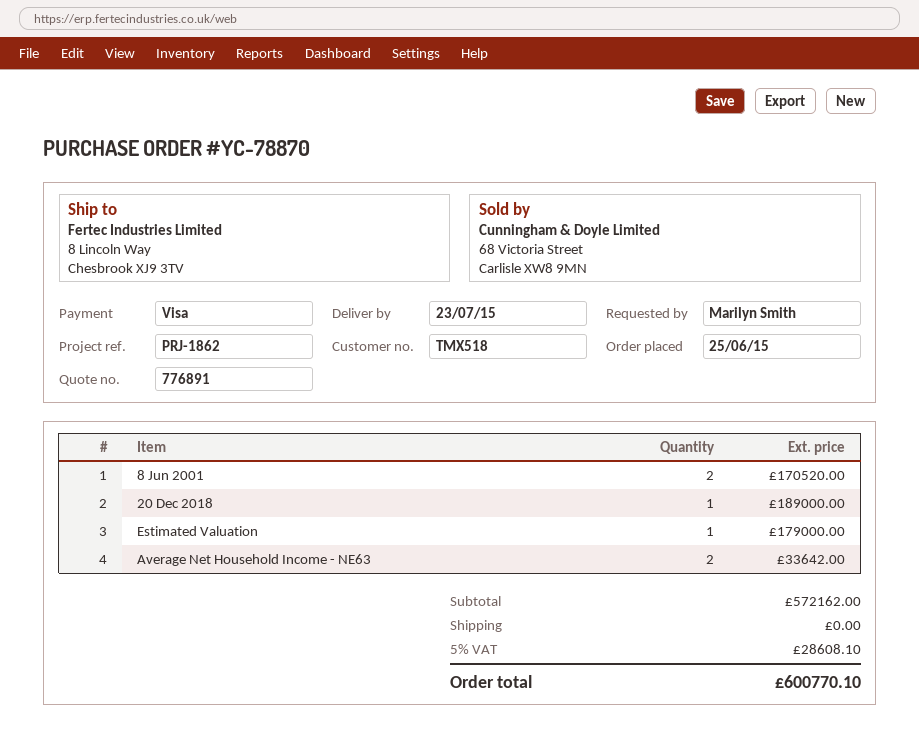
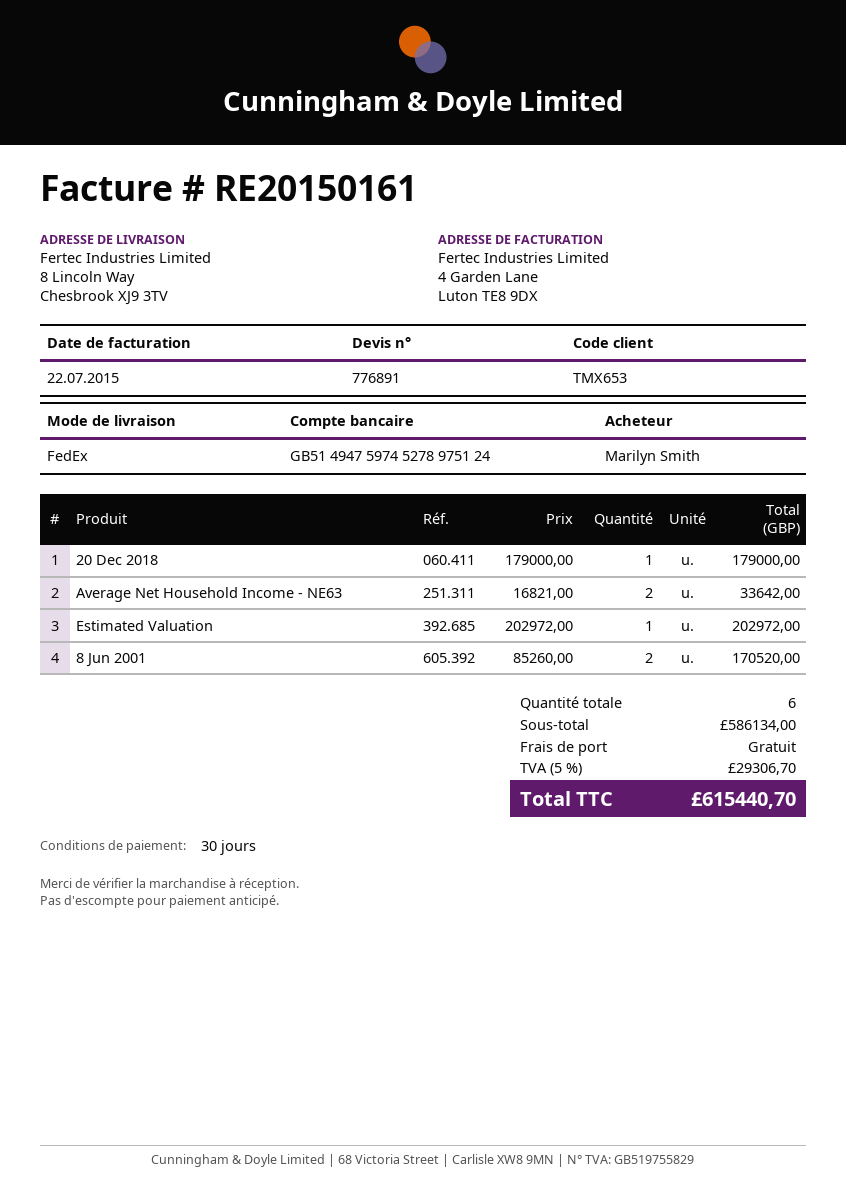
customer number: TMX518 -> TMX653
20 Dec 2018: 1 for 189000.00 -> 1 for 179000.00
Estimated Valuation: 1 for 179000.00 -> 1 for 202972.00
subtotal: 572162.00 -> 586134.00
tax: 5% = 28608.10 -> 5% = 29306.70
total: 600770.10 -> 615440.70

